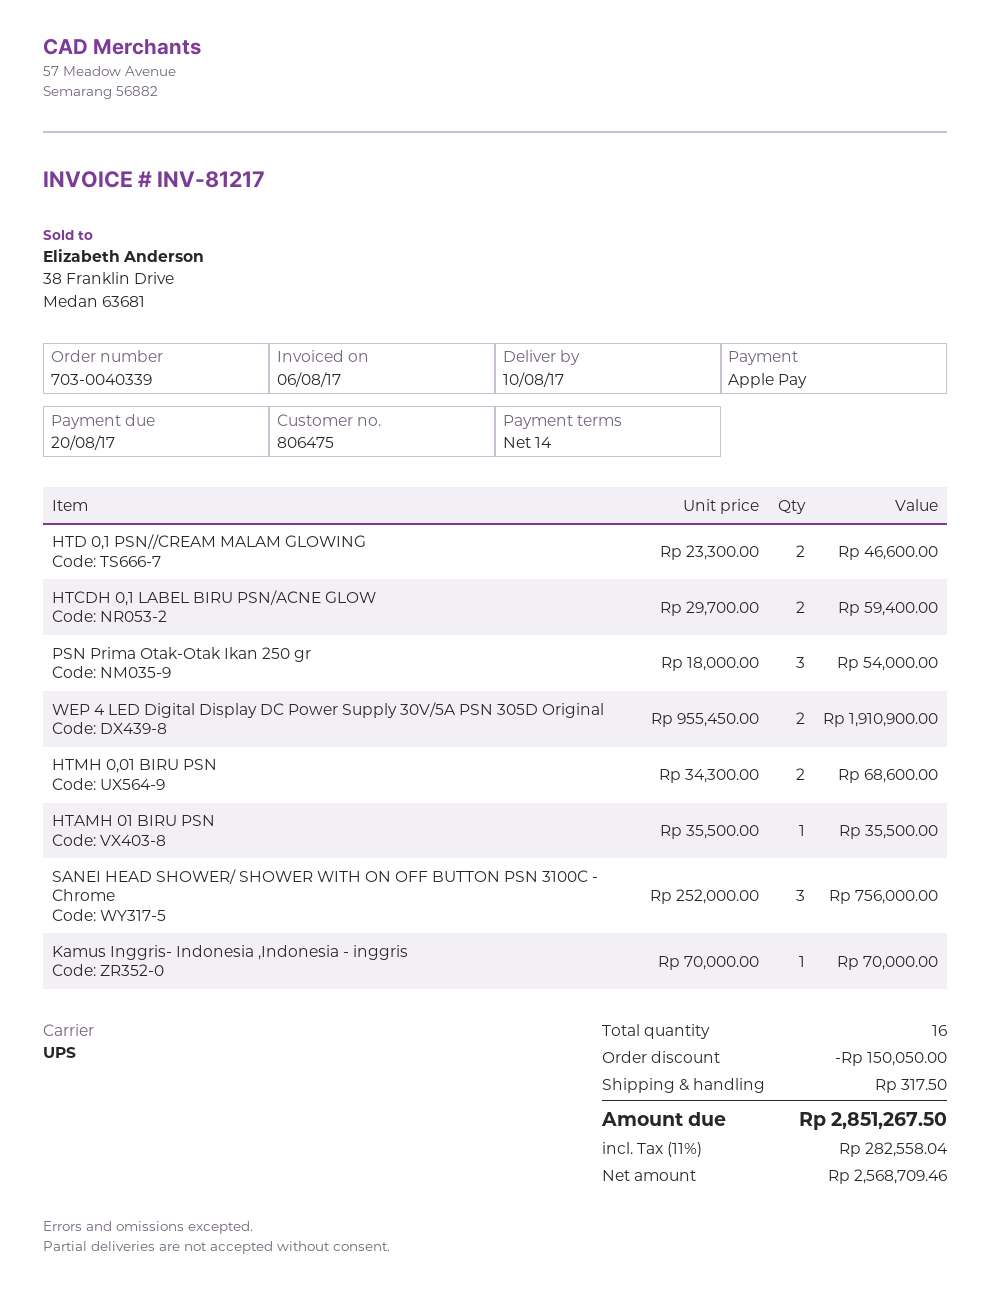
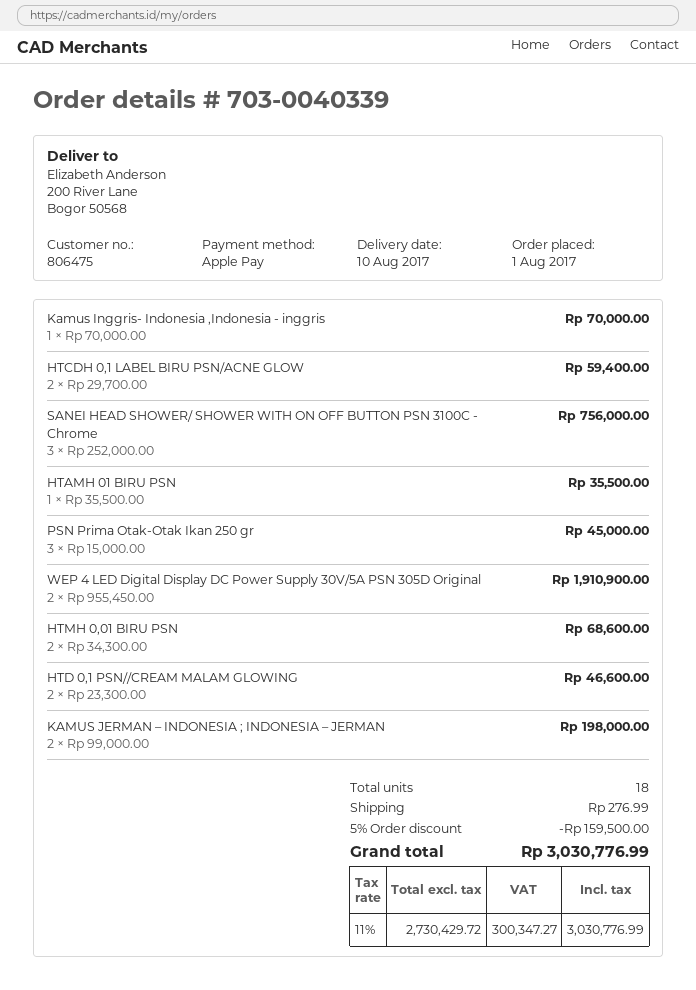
PSN Prima Otak-Otak Ikan 250 gr: 3 x 18000.00 = 54000.00 -> 3 x 15000.00 = 45000.00
KAMUS JERMAN – INDONESIA ; INDONESIA – JERMAN: none -> 2 x 99000.00 = 198000.00
total quantity: 16 -> 18
discount: 150050.00 -> 159500.00
shipping: 317.50 -> 276.99
net: 2568709.46 -> 2730429.72
tax: 11% = 282558.04 -> 11% = 300347.27
total: 2851267.50 -> 3030776.99

